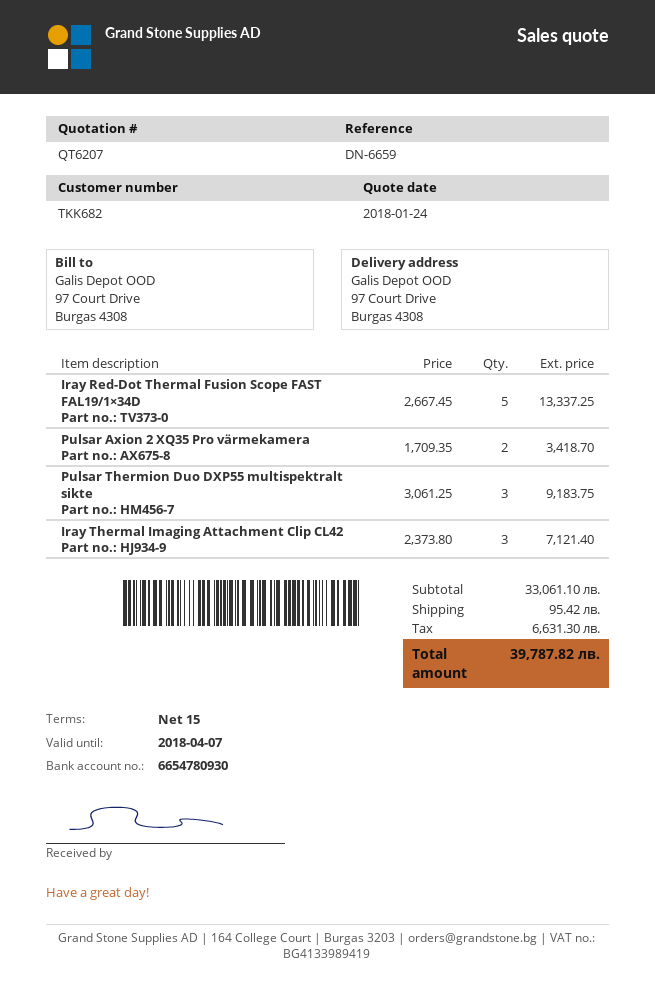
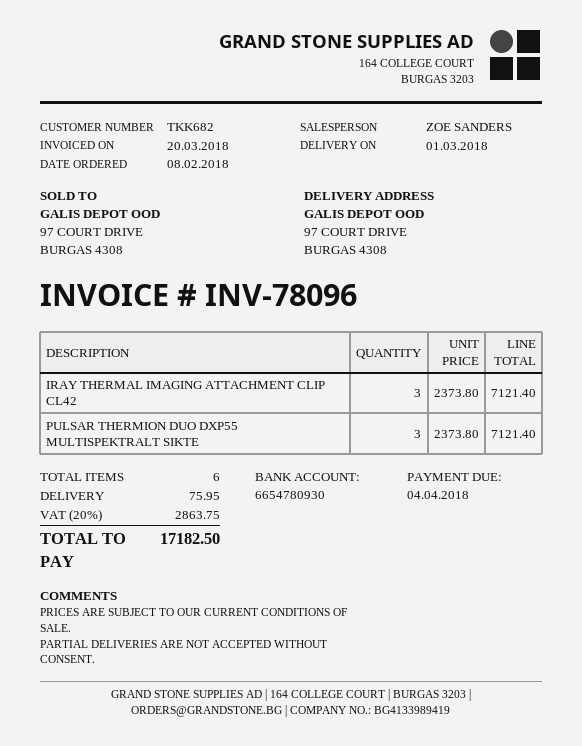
Iray Red-Dot Thermal Fusion Scope FAST FAL19/1×34D: 5 x 2667.45 = 13337.25 -> none
Pulsar Axion 2 XQ35 Pro värmekamera: 2 x 1709.35 = 3418.70 -> none
Pulsar Thermion Duo DXP55 multispektralt sikte: 3 x 3061.25 = 9183.75 -> 3 x 2373.80 = 7121.40
shipping: 95.42 -> 75.95
tax: 6631.30 -> 2863.75
total: 39787.82 -> 17182.50

